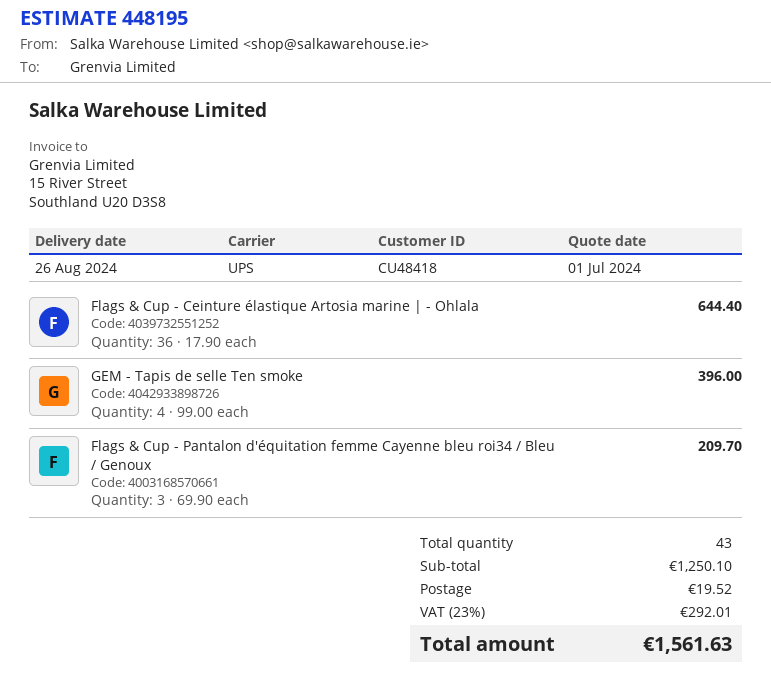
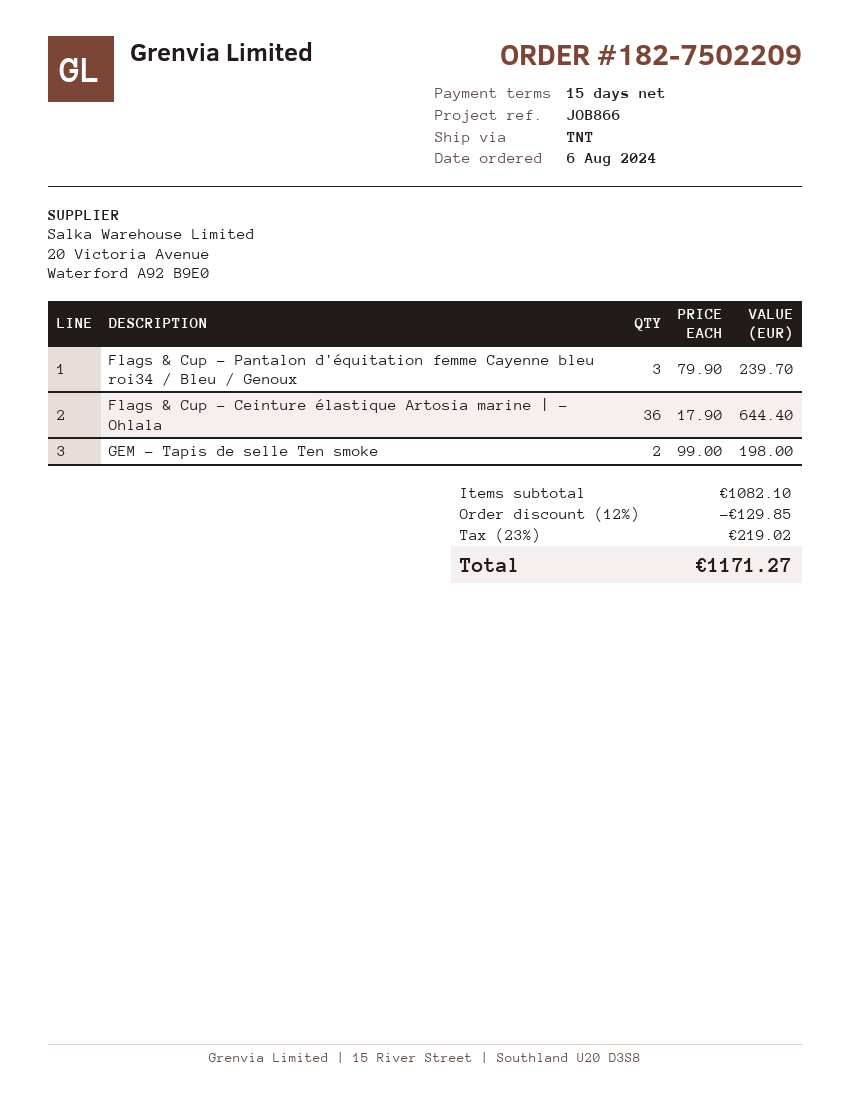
shipping method: UPS -> TNT
GEM - Tapis de selle Ten smoke: 4 x 99.00 = 396.00 -> 2 x 99.00 = 198.00
Flags & Cup - Pantalon d'équitation femme Cayenne bleu roi34 / Bleu / Genoux: 3 x 69.90 = 209.70 -> 3 x 79.90 = 239.70
subtotal: 1250.10 -> 1082.10
discount: none -> 12% = 129.85
shipping: 19.52 -> none
tax: 23% = 292.01 -> 23% = 219.02
total: 1561.63 -> 1171.27

